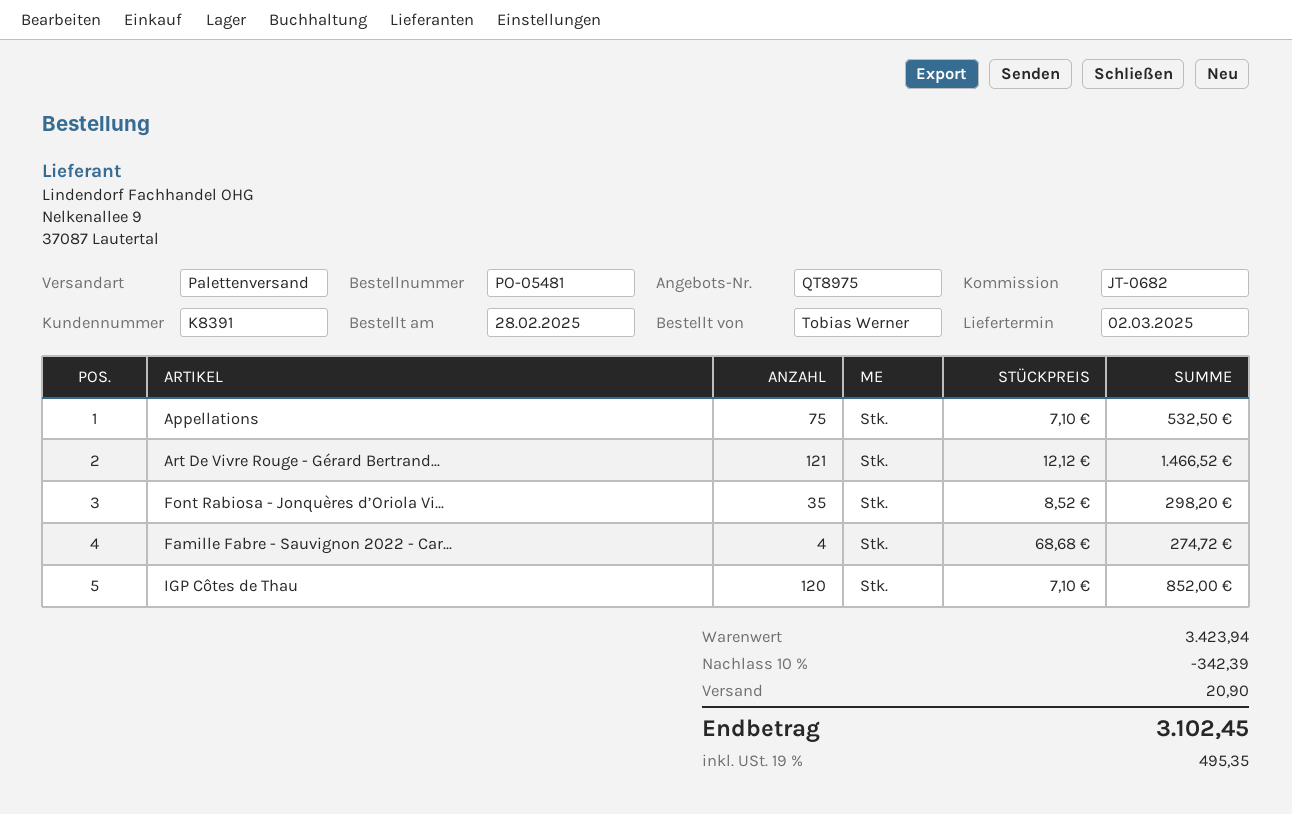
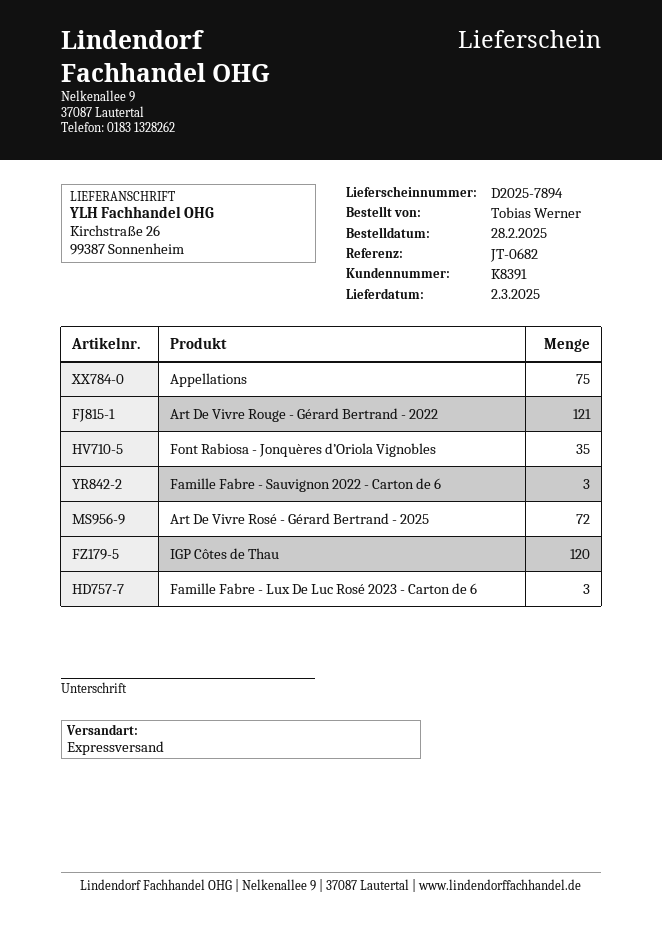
shipping method: pallet freight -> express
Famille Fabre - Sauvignon 2022 - Car...: 4 -> 3
Art De Vivre Rosé - Gérard Bertrand - 2025: none -> 72
Famille Fabre - Lux De Luc Rosé 2023 - Carton de 6: none -> 3

